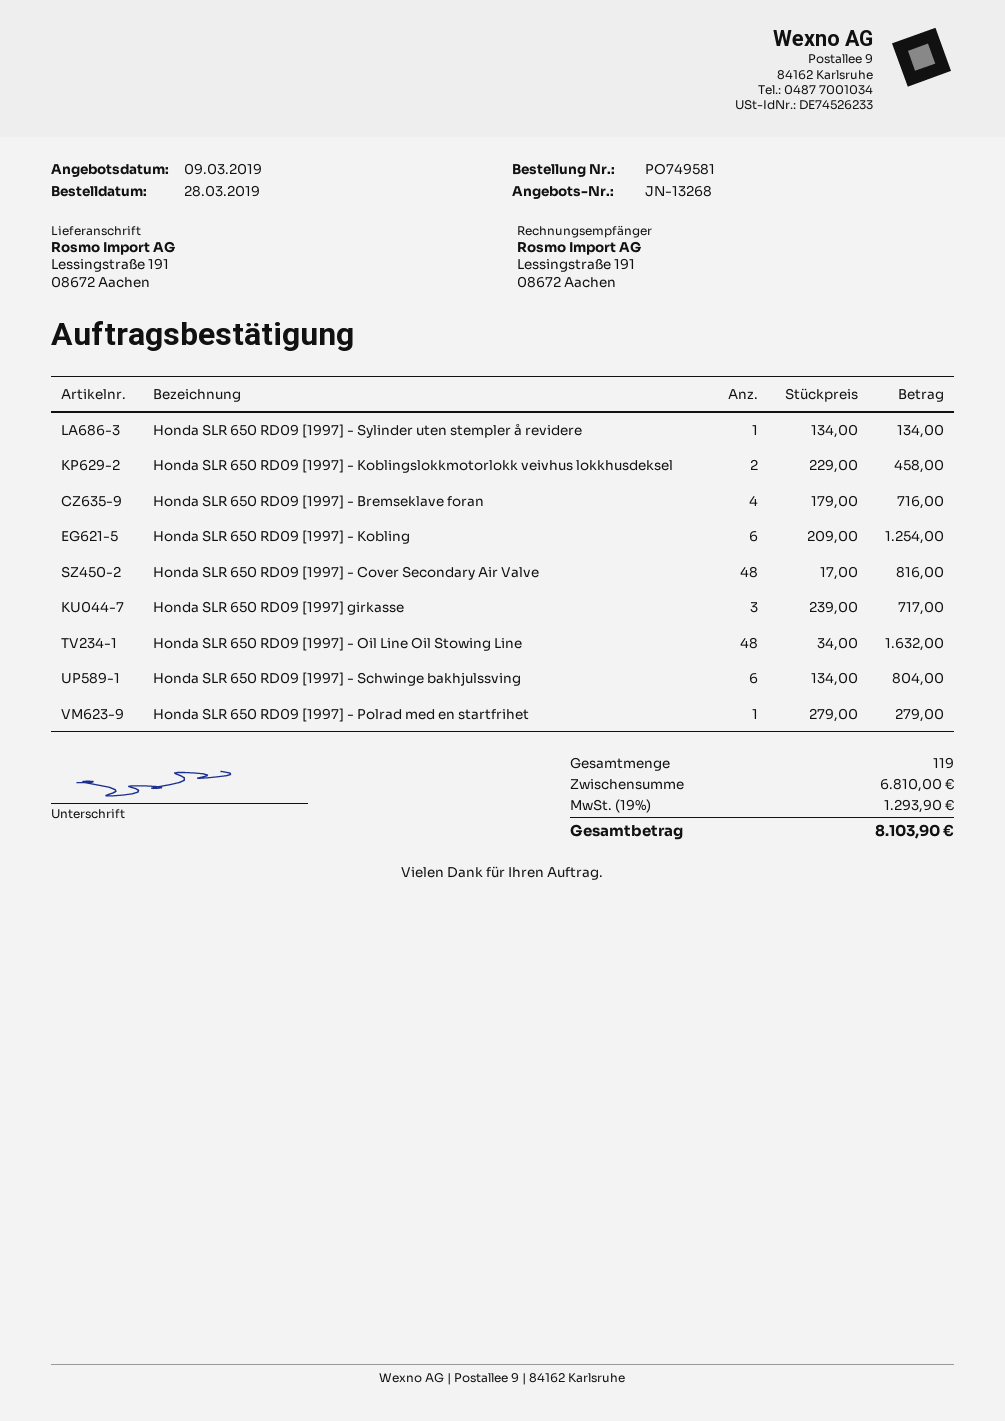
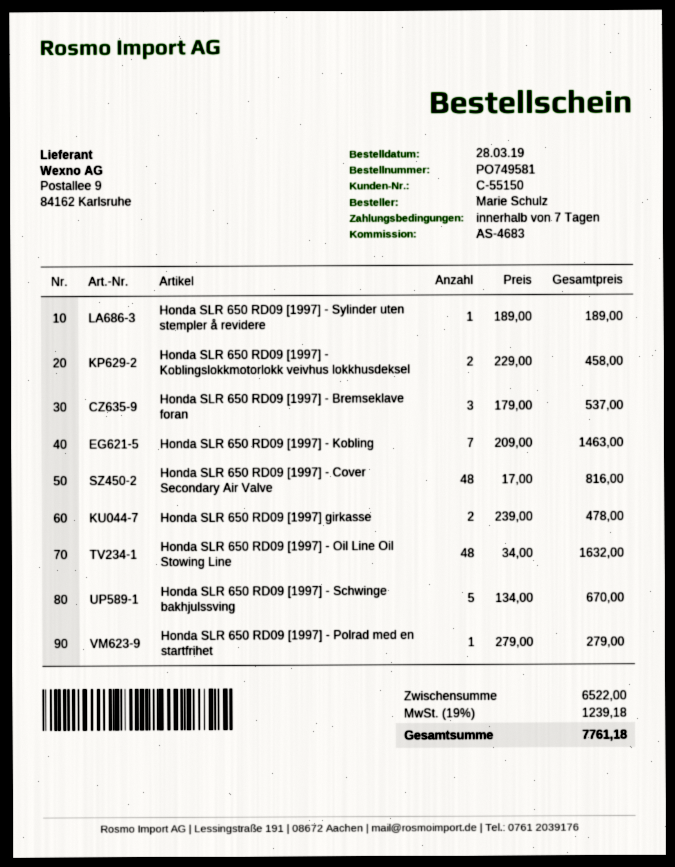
Honda SLR 650 RD09 [1997] - Sylinder uten stempler å revidere: 1 x 134.00 = 134.00 -> 1 x 189.00 = 189.00
Honda SLR 650 RD09 [1997] - Bremseklave foran: 4 x 179.00 = 716.00 -> 3 x 179.00 = 537.00
Honda SLR 650 RD09 [1997] - Kobling: 6 x 209.00 = 1254.00 -> 7 x 209.00 = 1463.00
Honda SLR 650 RD09 [1997] girkasse: 3 x 239.00 = 717.00 -> 2 x 239.00 = 478.00
Honda SLR 650 RD09 [1997] - Schwinge bakhjulssving: 6 x 134.00 = 804.00 -> 5 x 134.00 = 670.00
subtotal: 6810.00 -> 6522.00
tax: 19% = 1293.90 -> 19% = 1239.18
total: 8103.90 -> 7761.18

